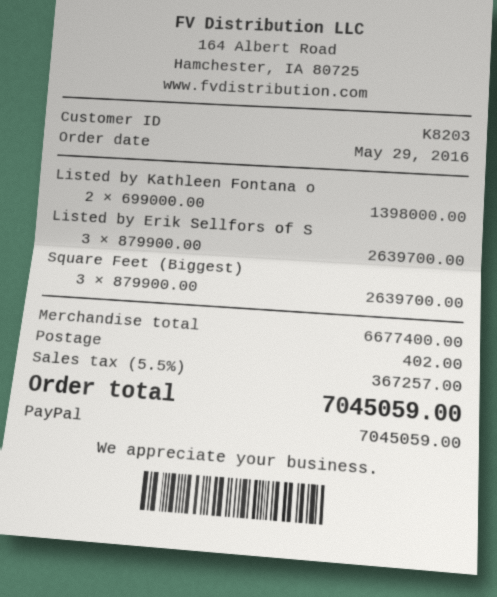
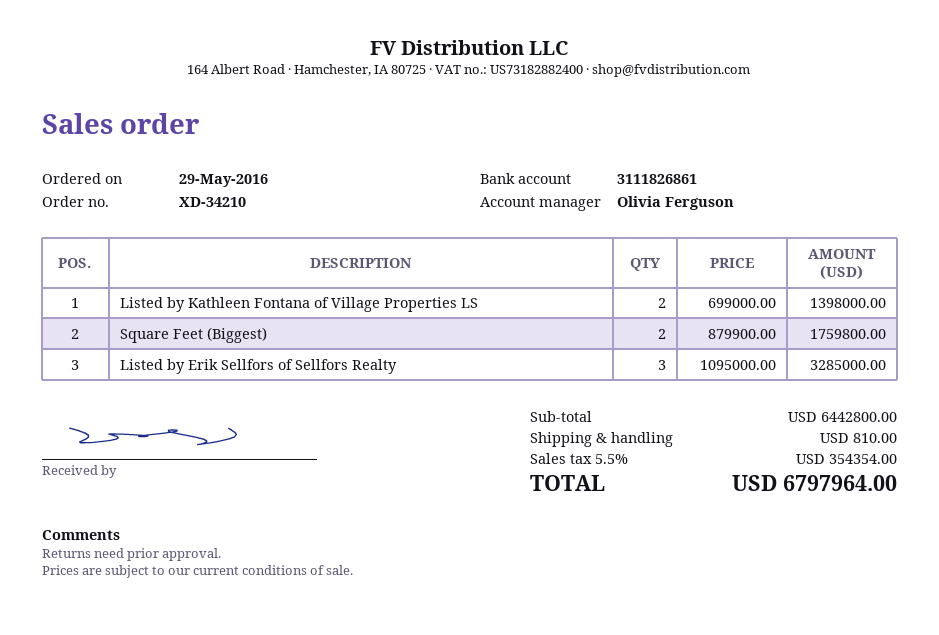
Listed by Erik Sellfors of S: 3 x 879900.00 = 2639700.00 -> 3 x 1095000.00 = 3285000.00
Square Feet (Biggest): 3 x 879900.00 = 2639700.00 -> 2 x 879900.00 = 1759800.00
subtotal: 6677400.00 -> 6442800.00
shipping: 402.00 -> 810.00
tax: 5.5% = 367257.00 -> 5.5% = 354354.00
total: 7045059.00 -> 6797964.00

